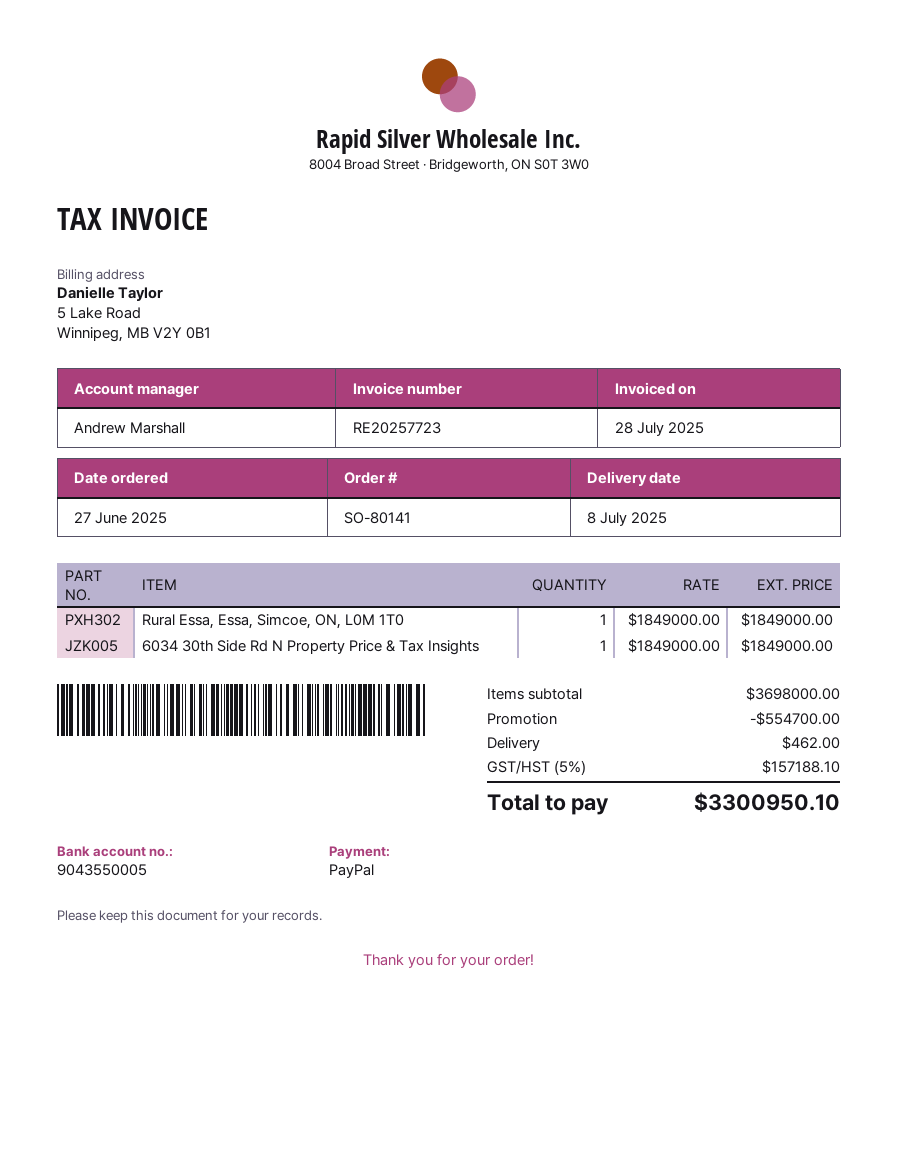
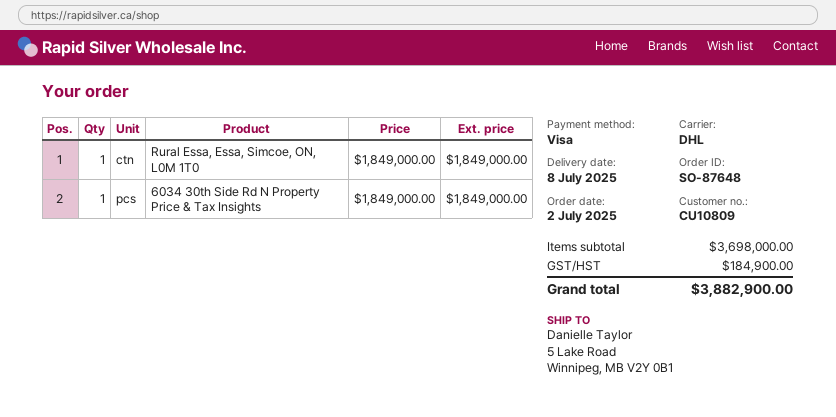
order number: SO-80141 -> SO-87648
order date: 2025-06-27 -> 2025-07-02
payment method: PayPal -> Visa
discount: 554700.00 -> none
shipping: 462.00 -> none
tax: 157188.10 -> 184900.00
total: 3300950.10 -> 3882900.00

